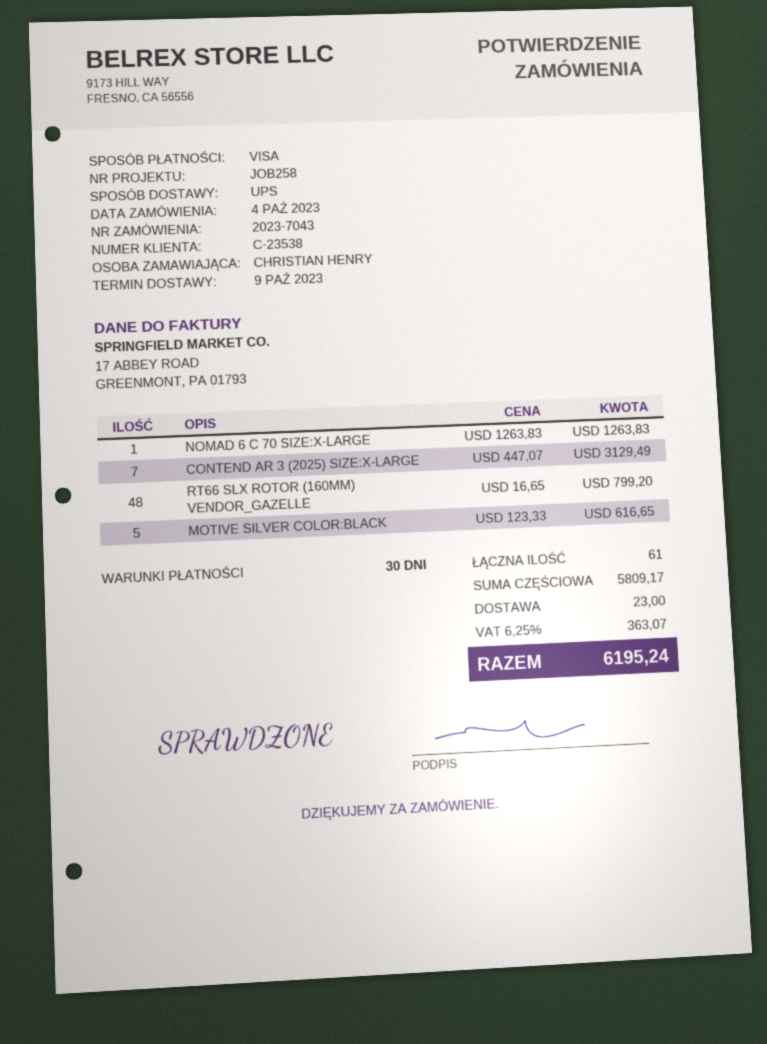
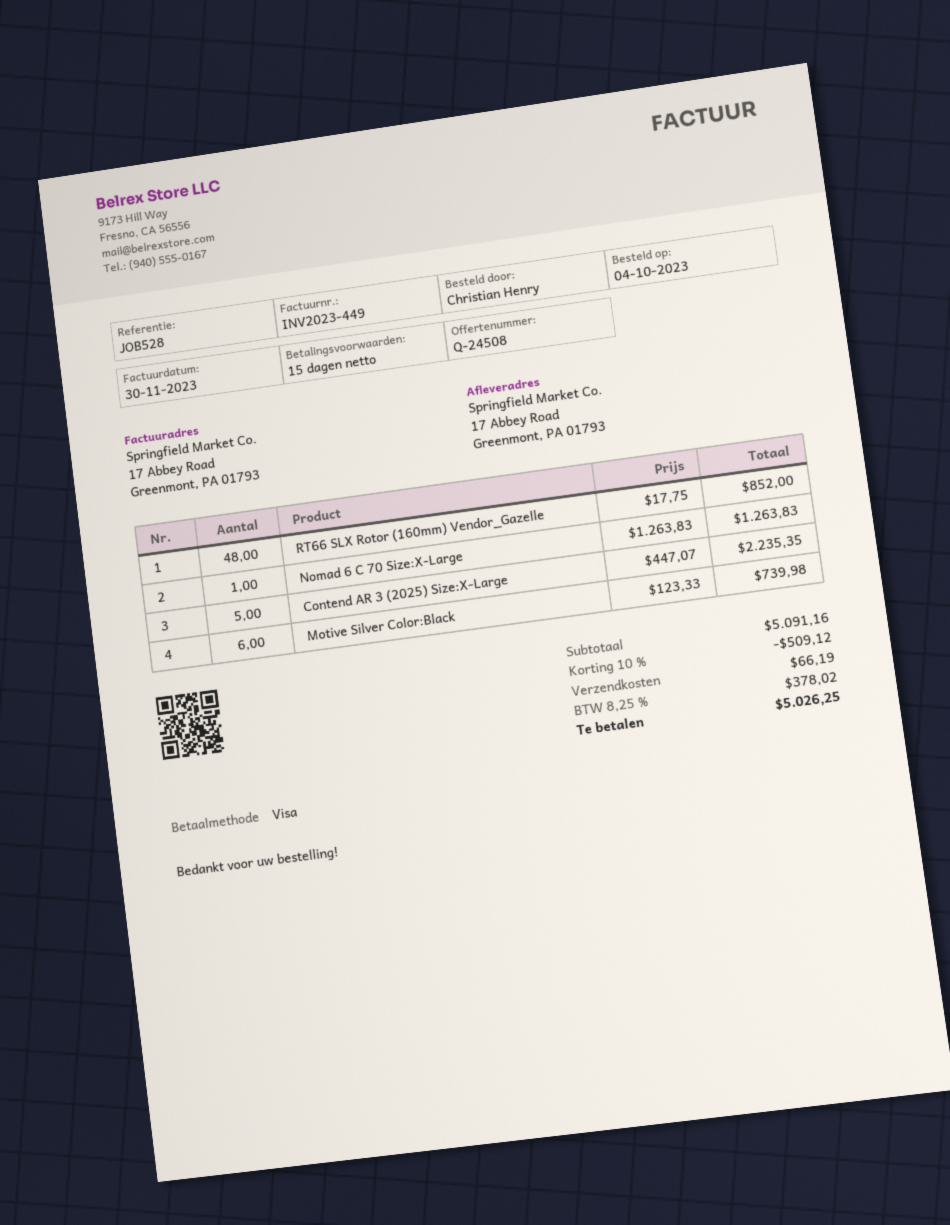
payment terms: 30 days -> 15 days
reference: JOB258 -> JOB528
CONTEND AR 3 (2025) SIZE:X-LARGE: 7 x 447.07 = 3129.49 -> 5 x 447.07 = 2235.35
RT66 SLX ROTOR (160MM) VENDOR_GAZELLE: 48 x 16.65 = 799.20 -> 48 x 17.75 = 852.00
MOTIVE SILVER COLOR:BLACK: 5 x 123.33 = 616.65 -> 6 x 123.33 = 739.98
subtotal: 5809.17 -> 5091.16
discount: none -> 10% = 509.12
shipping: 23.00 -> 66.19
tax: 6.25% = 363.07 -> 8.25% = 378.02
total: 6195.24 -> 5026.25

